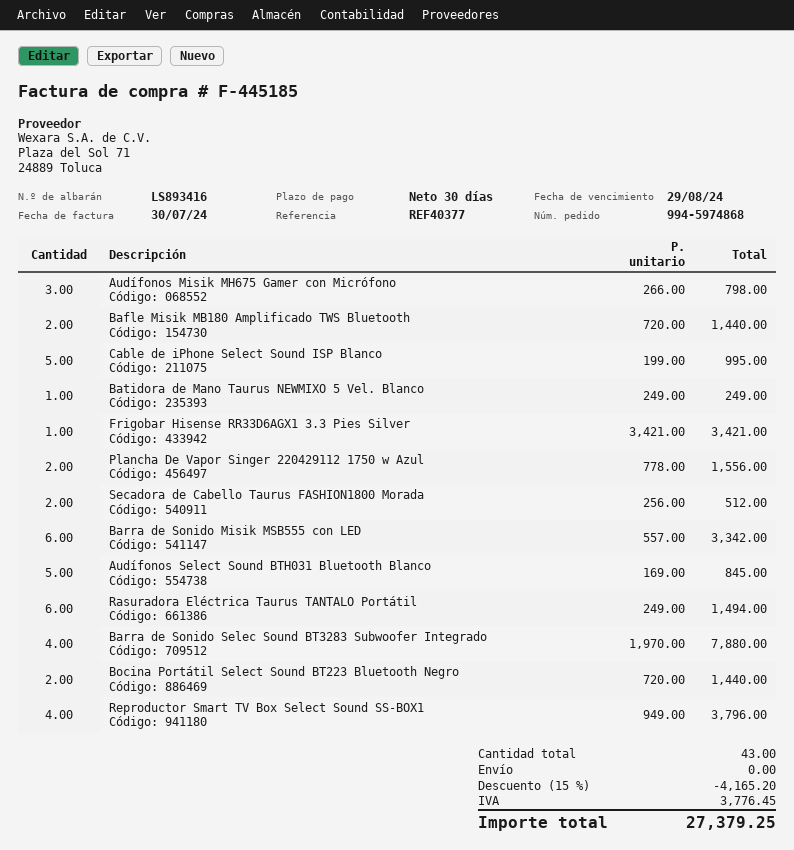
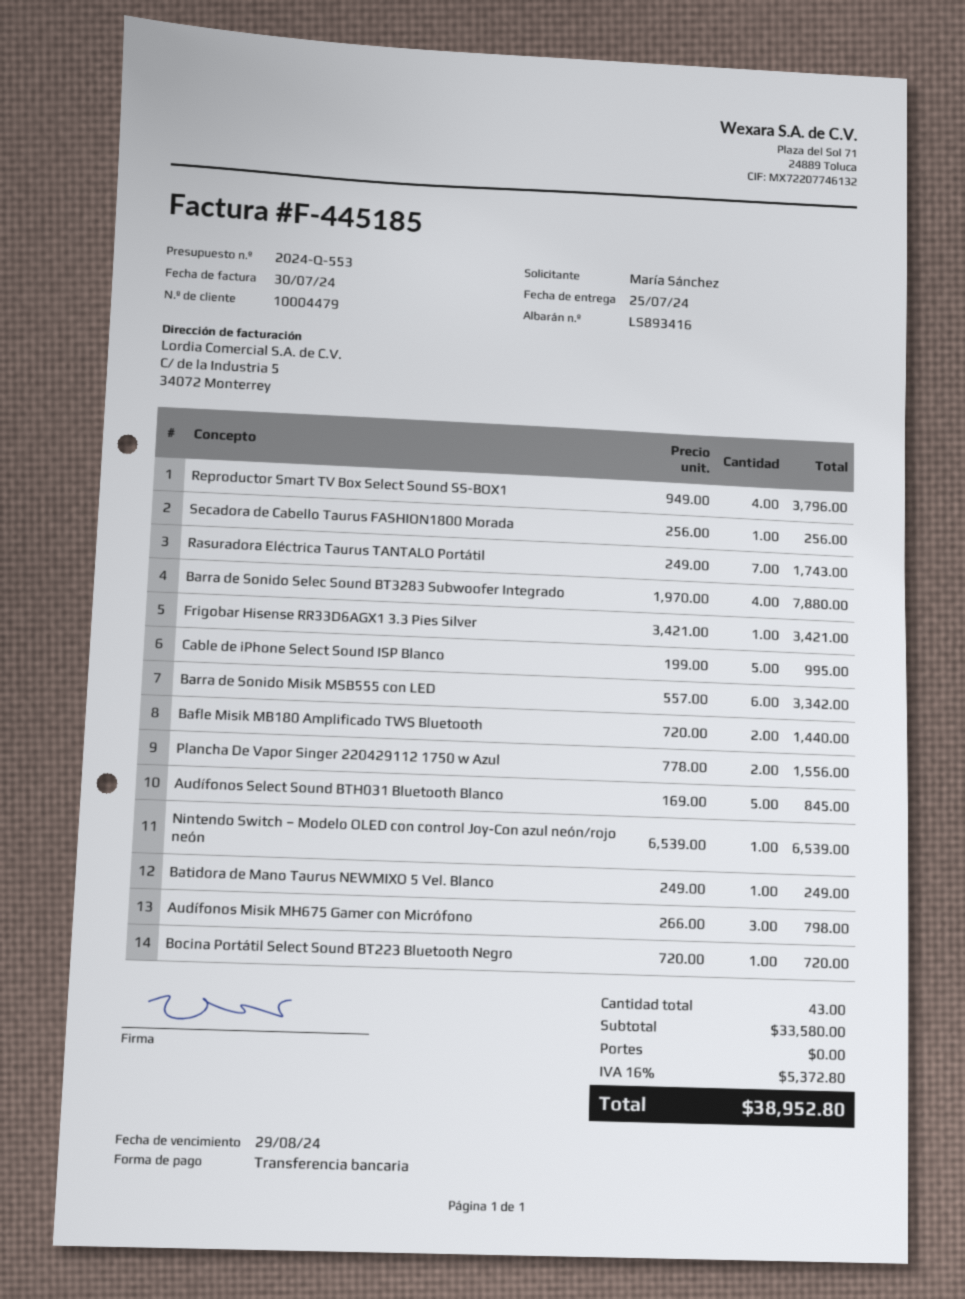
Secadora de Cabello Taurus FASHION1800 Morada: 2 x 256.00 = 512.00 -> 1 x 256.00 = 256.00
Rasuradora Eléctrica Taurus TANTALO Portátil: 6 x 249.00 = 1494.00 -> 7 x 249.00 = 1743.00
Bocina Portátil Select Sound BT223 Bluetooth Negro: 2 x 720.00 = 1440.00 -> 1 x 720.00 = 720.00
Nintendo Switch – Modelo OLED con control Joy-Con azul neón/rojo neón: none -> 1 x 6539.00 = 6539.00
discount: 15% = 4165.20 -> none
tax: 3776.45 -> 5372.80
total: 27379.25 -> 38952.80

